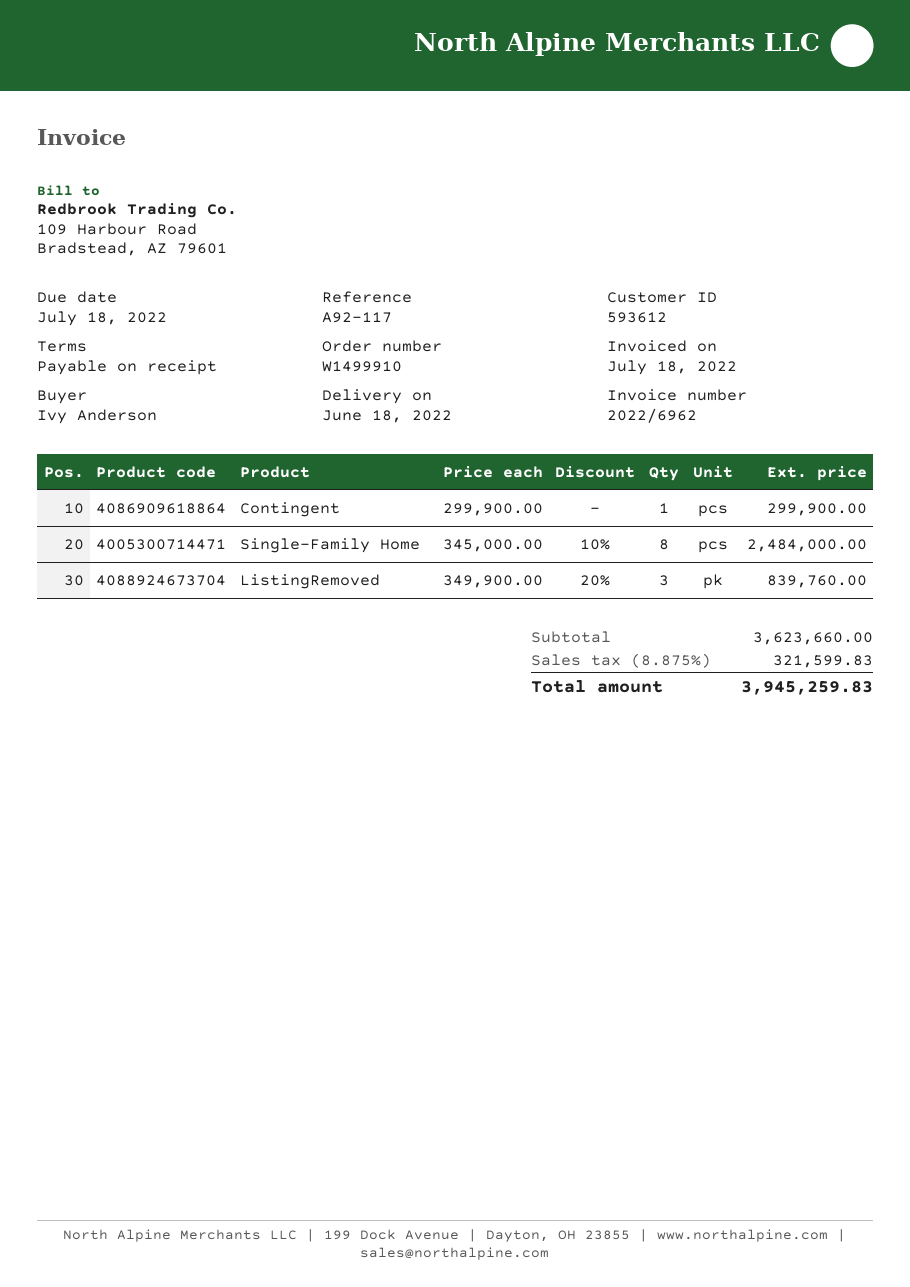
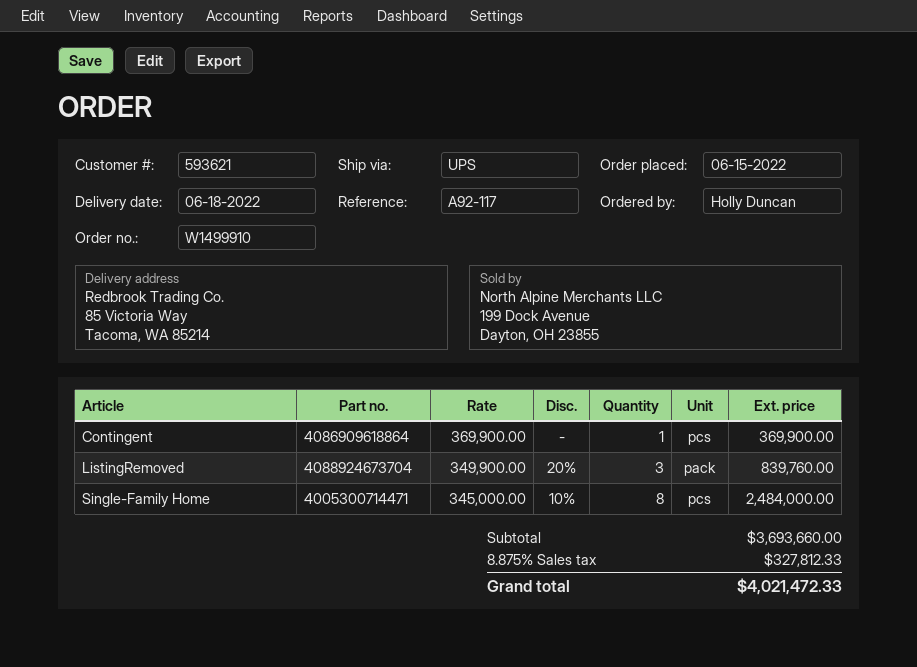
customer number: 593612 -> 593621
ordered by: Ivy Anderson -> Holly Duncan
Contingent: 1 x 299900.00 = 299900.00 -> 1 x 369900.00 = 369900.00
subtotal: 3623660.00 -> 3693660.00
tax: 8.875% = 321599.83 -> 8.875% = 327812.33
total: 3945259.83 -> 4021472.33

